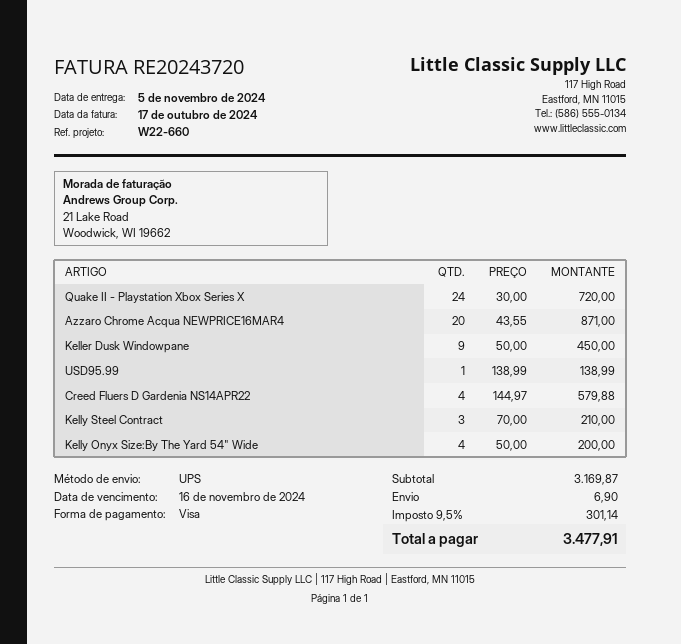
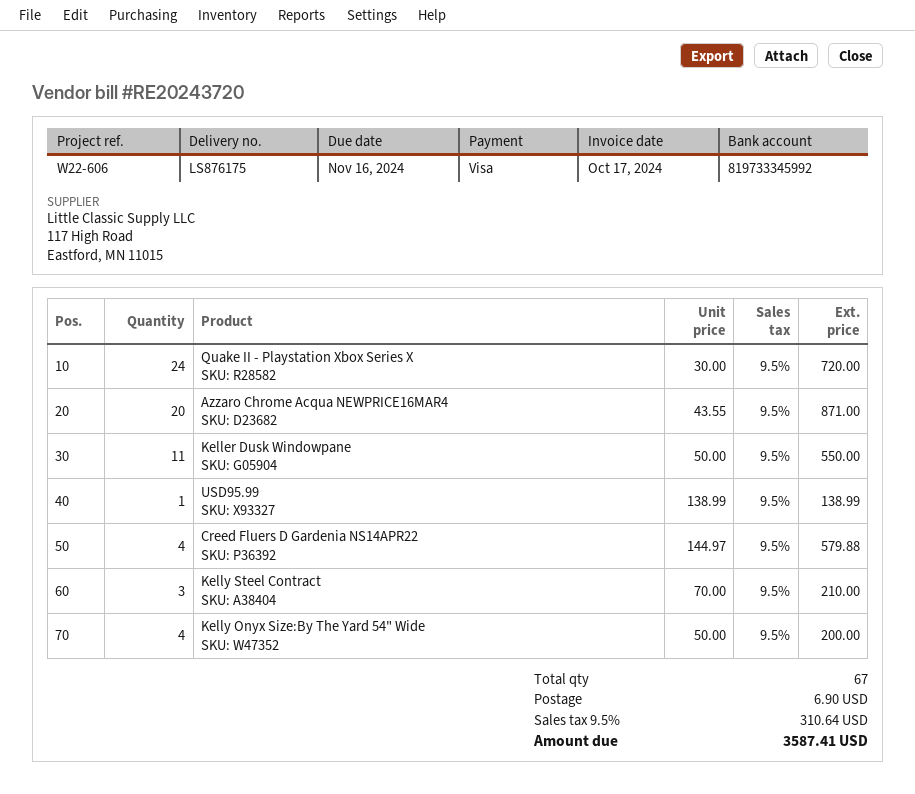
reference: W22-660 -> W22-606
Keller Dusk Windowpane: 9 x 50.00 = 450.00 -> 11 x 50.00 = 550.00
tax: 9.5% = 301.14 -> 9.5% = 310.64
total: 3477.91 -> 3587.41

